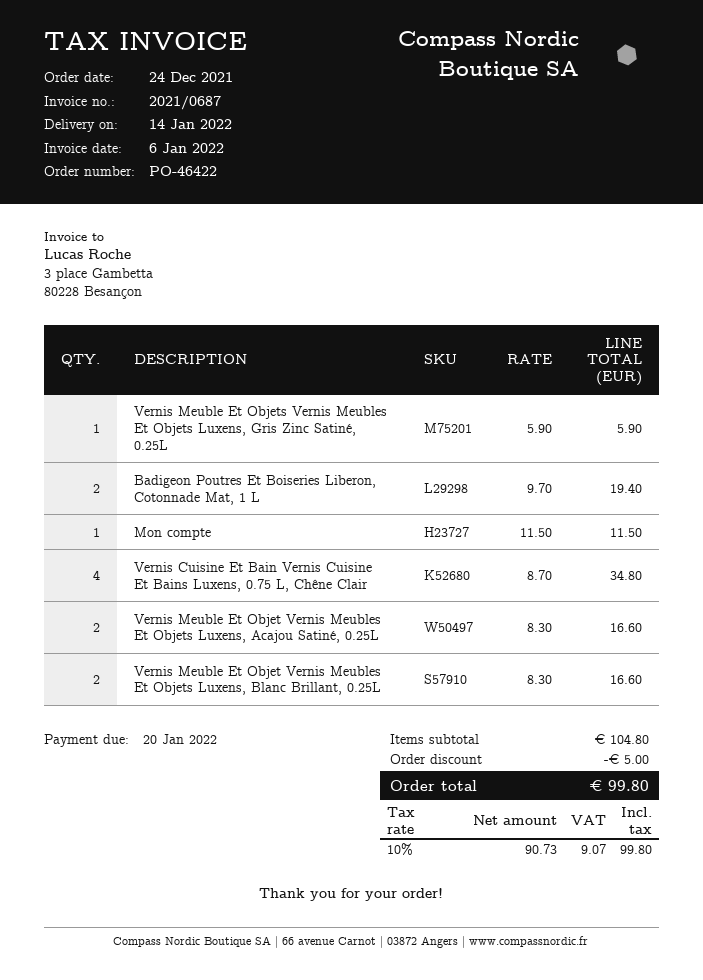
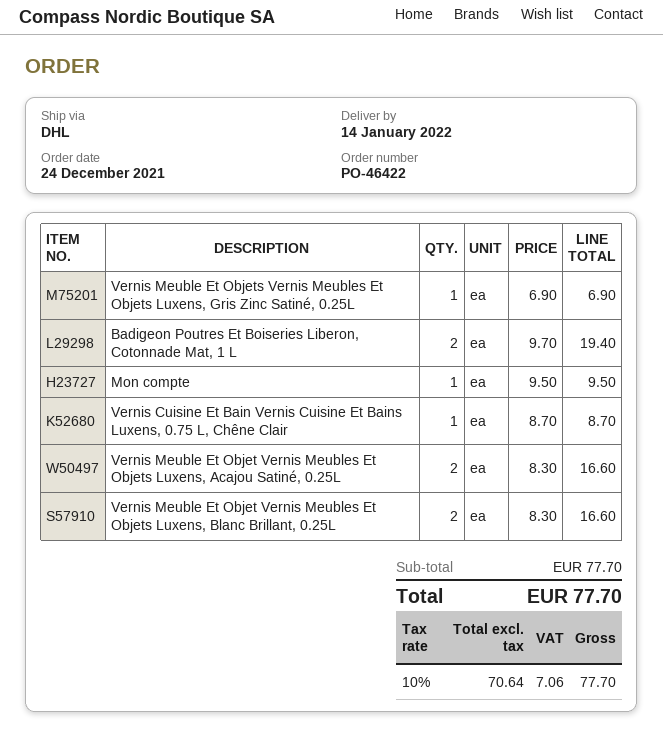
Vernis Meuble Et Objets Vernis Meubles Et Objets Luxens, Gris Zinc Satiné, 0.25L: 1 x 5.90 = 5.90 -> 1 x 6.90 = 6.90
Mon compte: 1 x 11.50 = 11.50 -> 1 x 9.50 = 9.50
Vernis Cuisine Et Bain Vernis Cuisine Et Bains Luxens, 0.75 L, Chêne Clair: 4 x 8.70 = 34.80 -> 1 x 8.70 = 8.70
subtotal: 104.80 -> 77.70
discount: 5.00 -> none
net: 90.73 -> 70.64
tax: 10% = 9.07 -> 10% = 7.06
total: 99.80 -> 77.70

